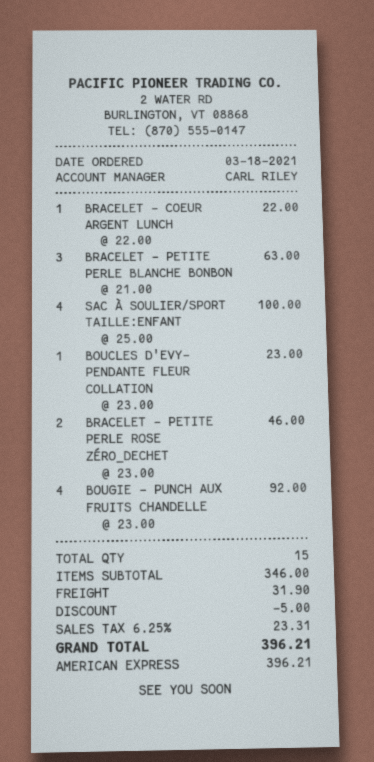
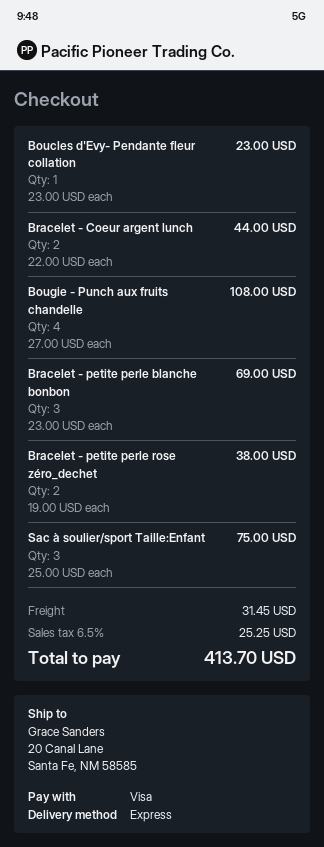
payment method: American Express -> Visa
BRACELET - COEUR ARGENT LUNCH: 1 x 22.00 = 22.00 -> 2 x 22.00 = 44.00
BRACELET - PETITE PERLE BLANCHE BONBON: 3 x 21.00 = 63.00 -> 3 x 23.00 = 69.00
SAC À SOULIER/SPORT TAILLE:ENFANT: 4 x 25.00 = 100.00 -> 3 x 25.00 = 75.00
BRACELET - PETITE PERLE ROSE ZÉRO_DECHET: 2 x 23.00 = 46.00 -> 2 x 19.00 = 38.00
BOUGIE - PUNCH AUX FRUITS CHANDELLE: 4 x 23.00 = 92.00 -> 4 x 27.00 = 108.00
discount: 5.00 -> none
shipping: 31.90 -> 31.45
tax: 6.25% = 23.31 -> 6.5% = 25.25
total: 396.21 -> 413.70

